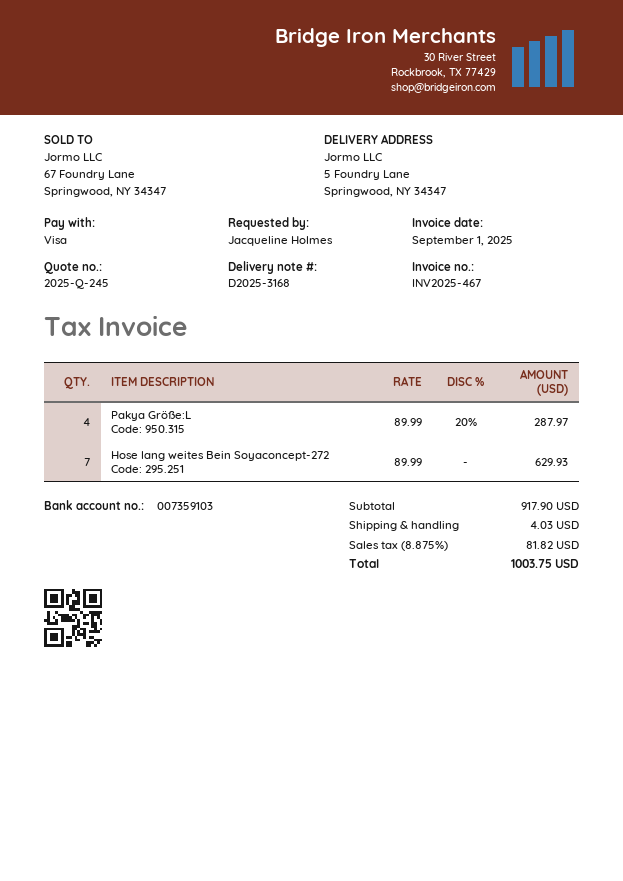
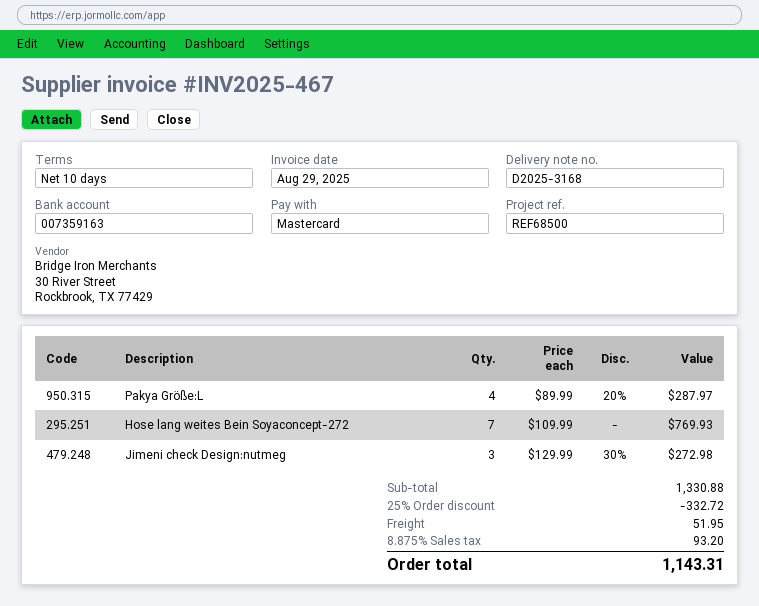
invoice date: 2025-09-01 -> 2025-08-29
payment method: Visa -> Mastercard
bank account: 007359103 -> 007359163
Hose lang weites Bein Soyaconcept-272: 7 x 89.99 = 629.93 -> 7 x 109.99 = 769.93
Jimeni check Design:nutmeg: none -> 3 x 129.99 - 30% = 272.98
subtotal: 917.90 -> 1330.88
discount: none -> 25% = 332.72
shipping: 4.03 -> 51.95
tax: 8.875% = 81.82 -> 8.875% = 93.20
total: 1003.75 -> 1143.31

